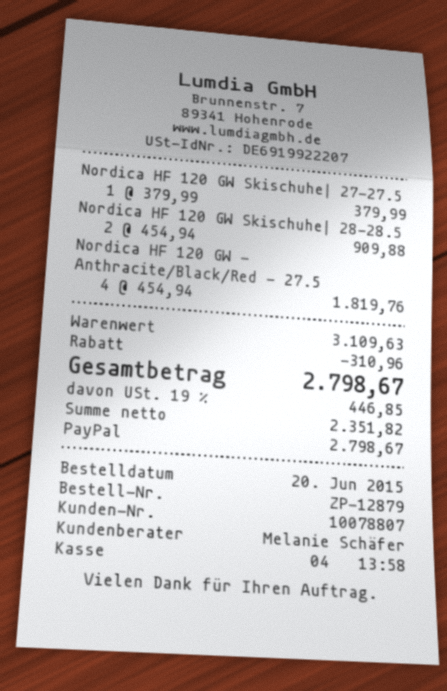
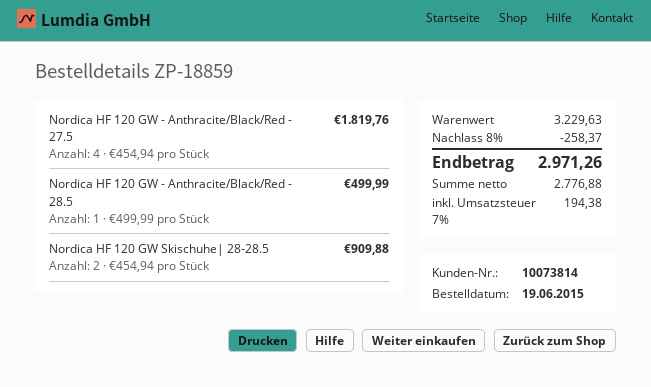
order number: ZP-12879 -> ZP-18859
order date: 2015-06-20 -> 2015-06-19
customer number: 10078807 -> 10073814
Nordica HF 120 GW Skischuhe| 27-27.5: 1 x 379.99 = 379.99 -> none
Nordica HF 120 GW - Anthracite/Black/Red - 28.5: none -> 1 x 499.99 = 499.99
subtotal: 3109.63 -> 3229.63
discount: 310.96 -> 258.37
net: 2351.82 -> 2776.88
tax: 19% = 446.85 -> 7% = 194.38
total: 2798.67 -> 2971.26

